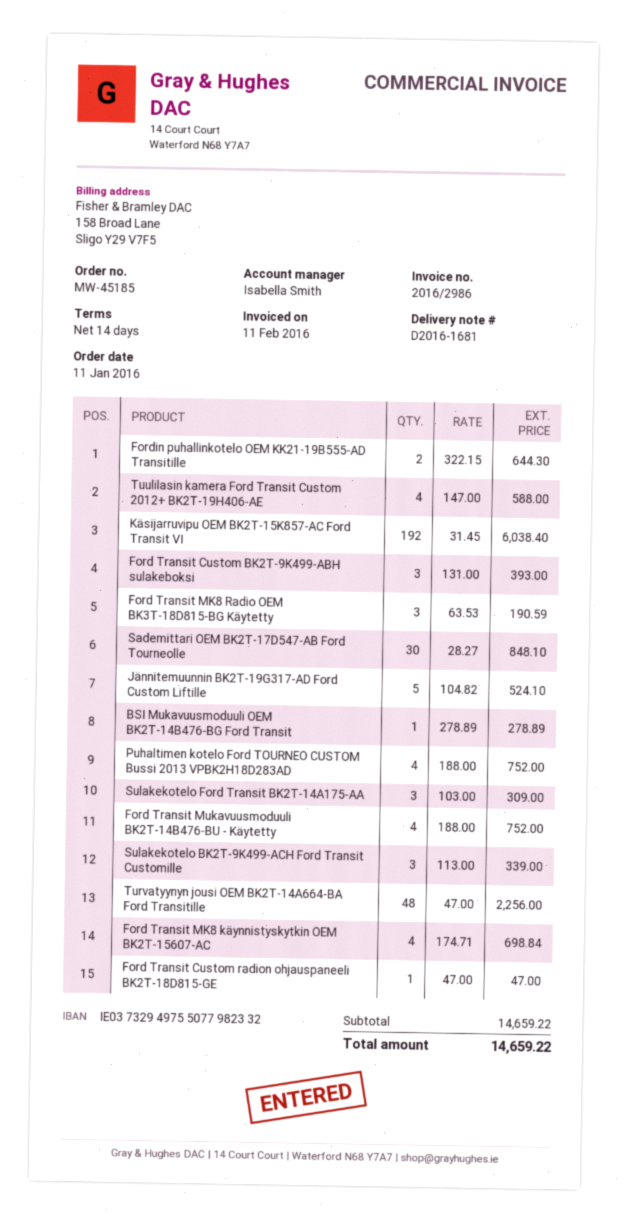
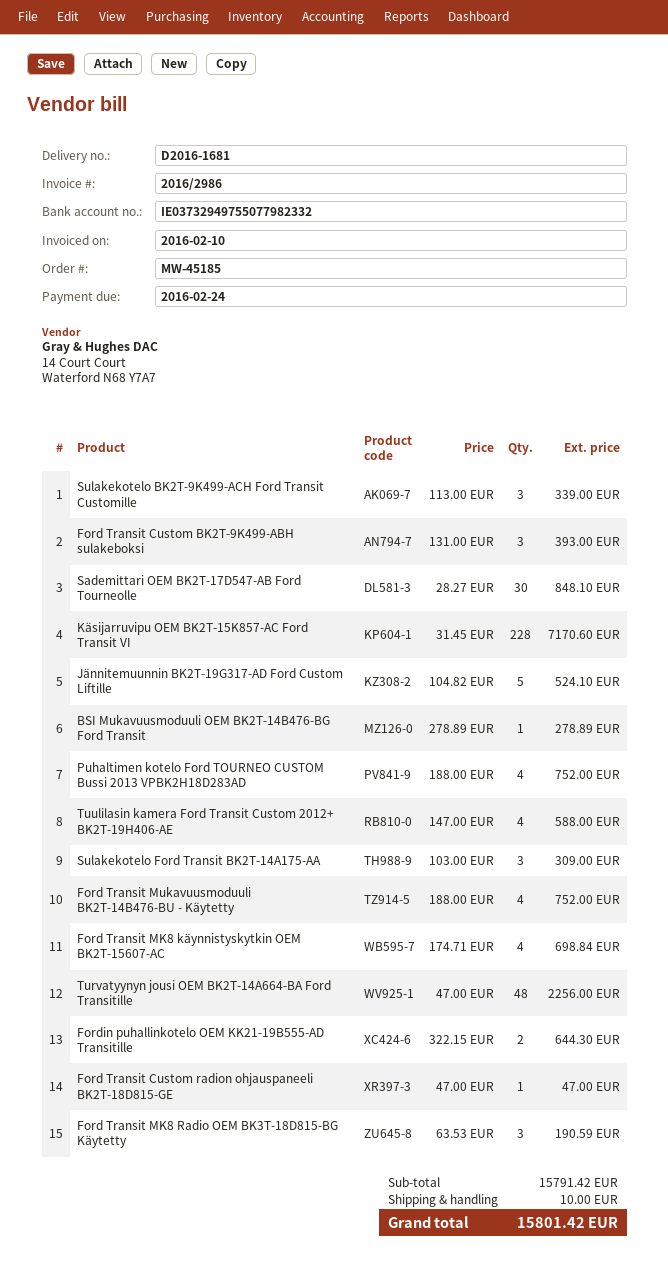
invoice date: 2016-02-11 -> 2016-02-10
Käsijarruvipu OEM BK2T-15K857-AC Ford Transit VI: 192 x 31.45 = 6038.40 -> 228 x 31.45 = 7170.60
subtotal: 14659.22 -> 15791.42
shipping: none -> 10.00
total: 14659.22 -> 15801.42

